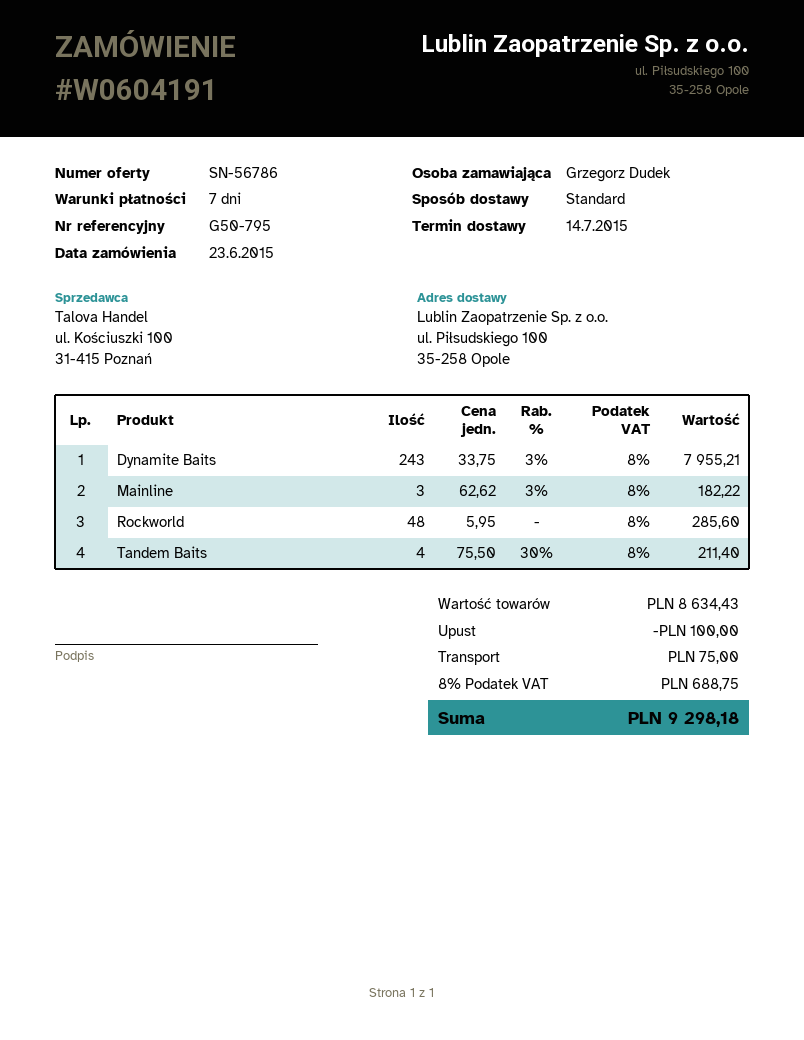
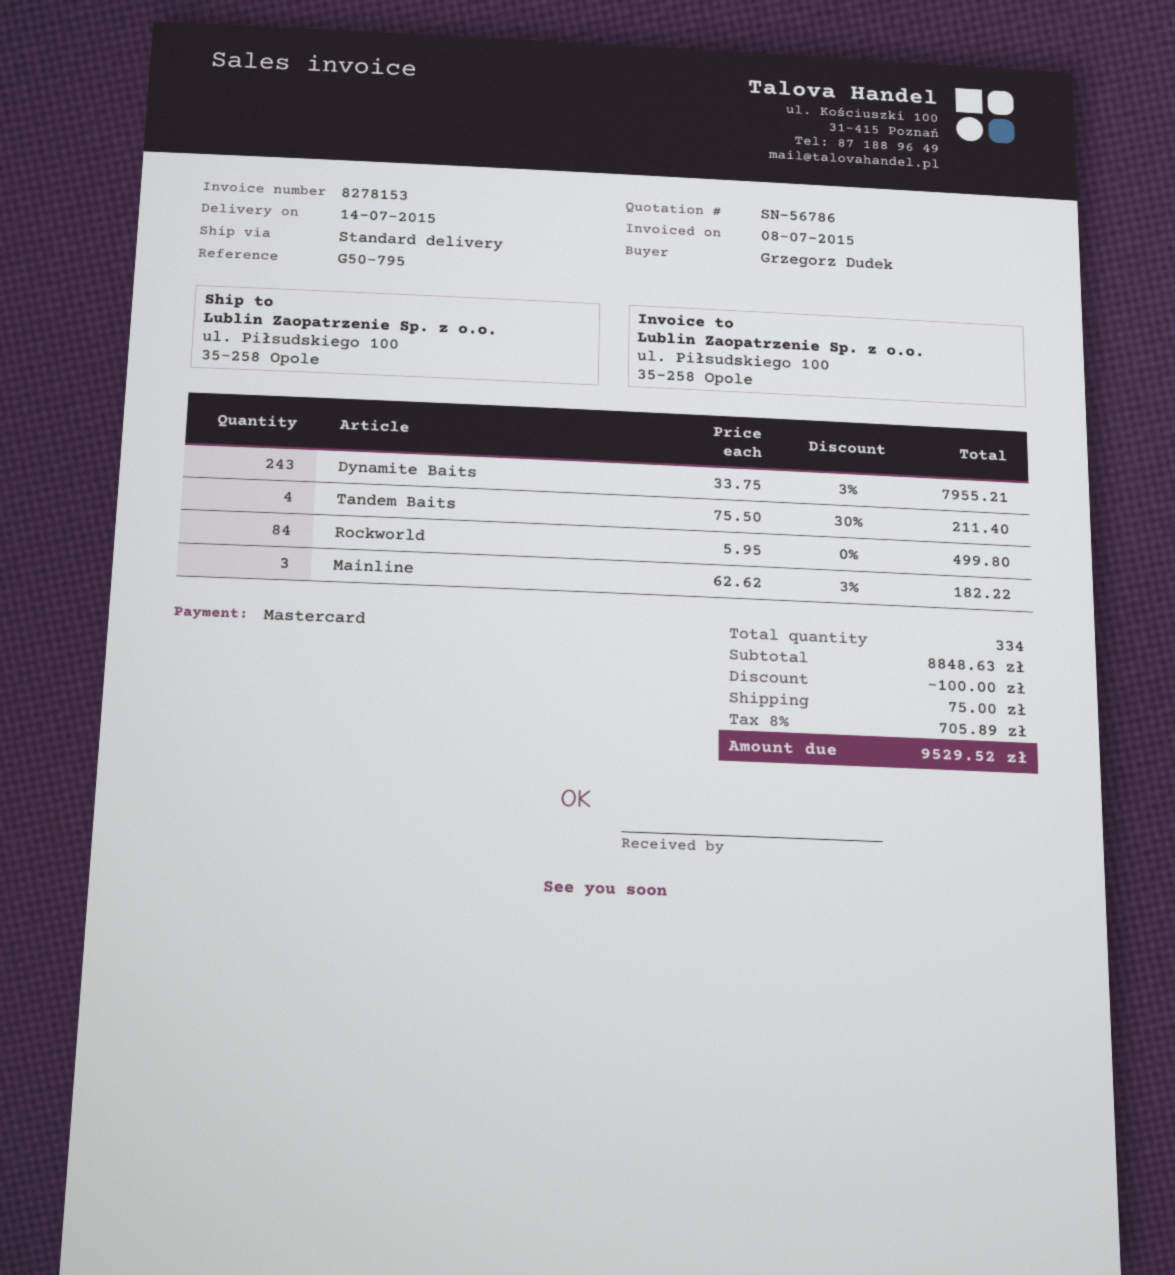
Rockworld: 48 x 5.95 = 285.60 -> 84 x 5.95 = 499.80
subtotal: 8634.43 -> 8848.63
tax: 8% = 688.75 -> 8% = 705.89
total: 9298.18 -> 9529.52

